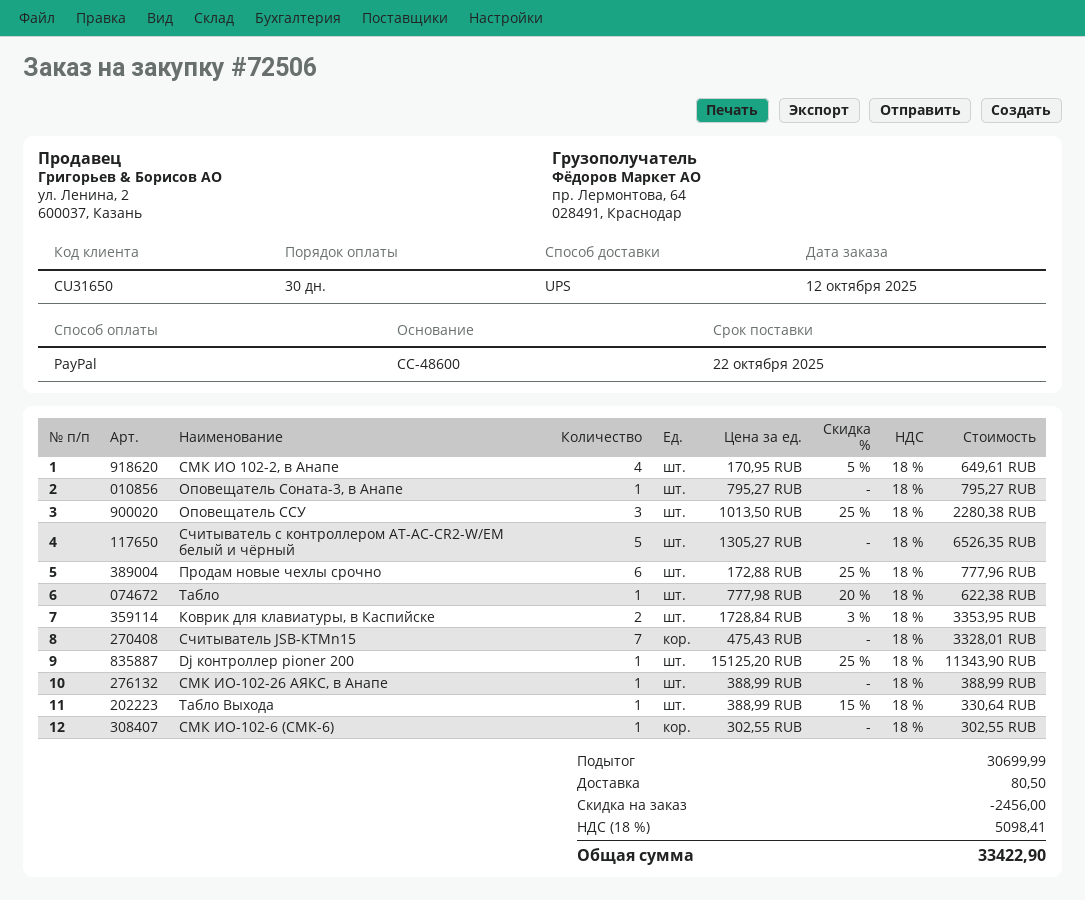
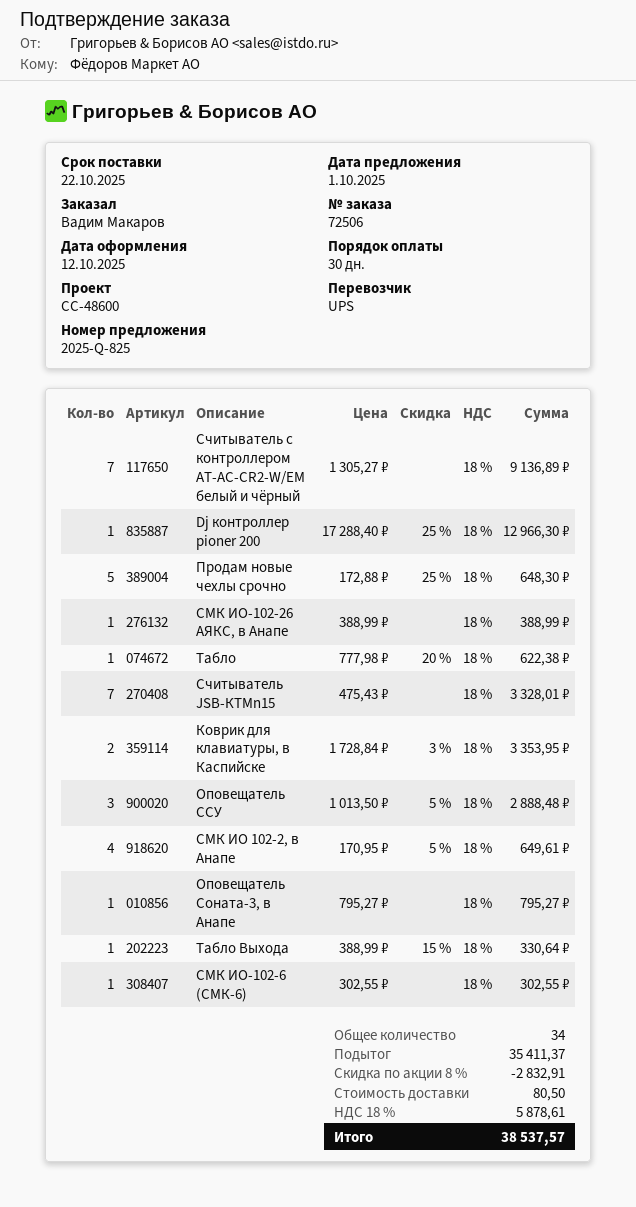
Оповещатель ССУ: 3 x 1013.50 - 25% = 2280.38 -> 3 x 1013.50 - 5% = 2888.48
Считыватель с контроллером AT-AC-CR2-W/EM белый и чёрный: 5 x 1305.27 = 6526.35 -> 7 x 1305.27 = 9136.89
Продам новые чехлы срочно: 6 x 172.88 - 25% = 777.96 -> 5 x 172.88 - 25% = 648.30
Dj контроллер pioner 200: 1 x 15125.20 - 25% = 11343.90 -> 1 x 17288.40 - 25% = 12966.30
subtotal: 30699.99 -> 35411.37
discount: 2456.00 -> 2832.91
tax: 18% = 5098.41 -> 18% = 5878.61
total: 33422.90 -> 38537.57

